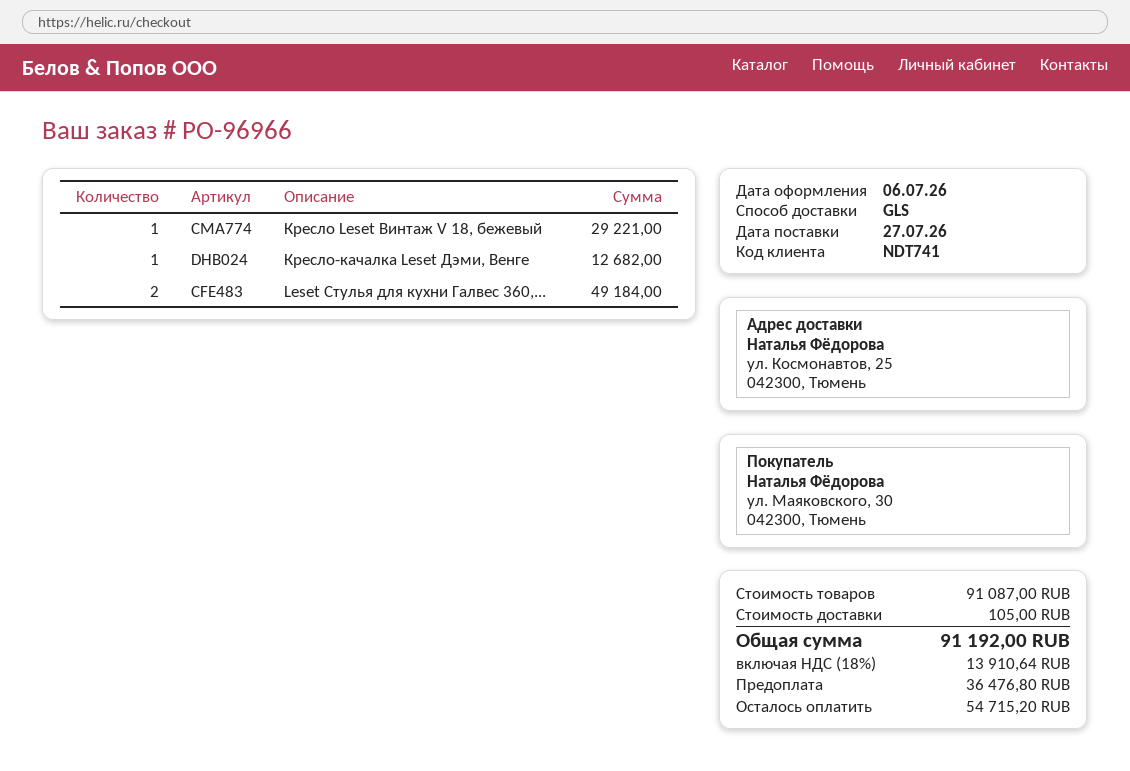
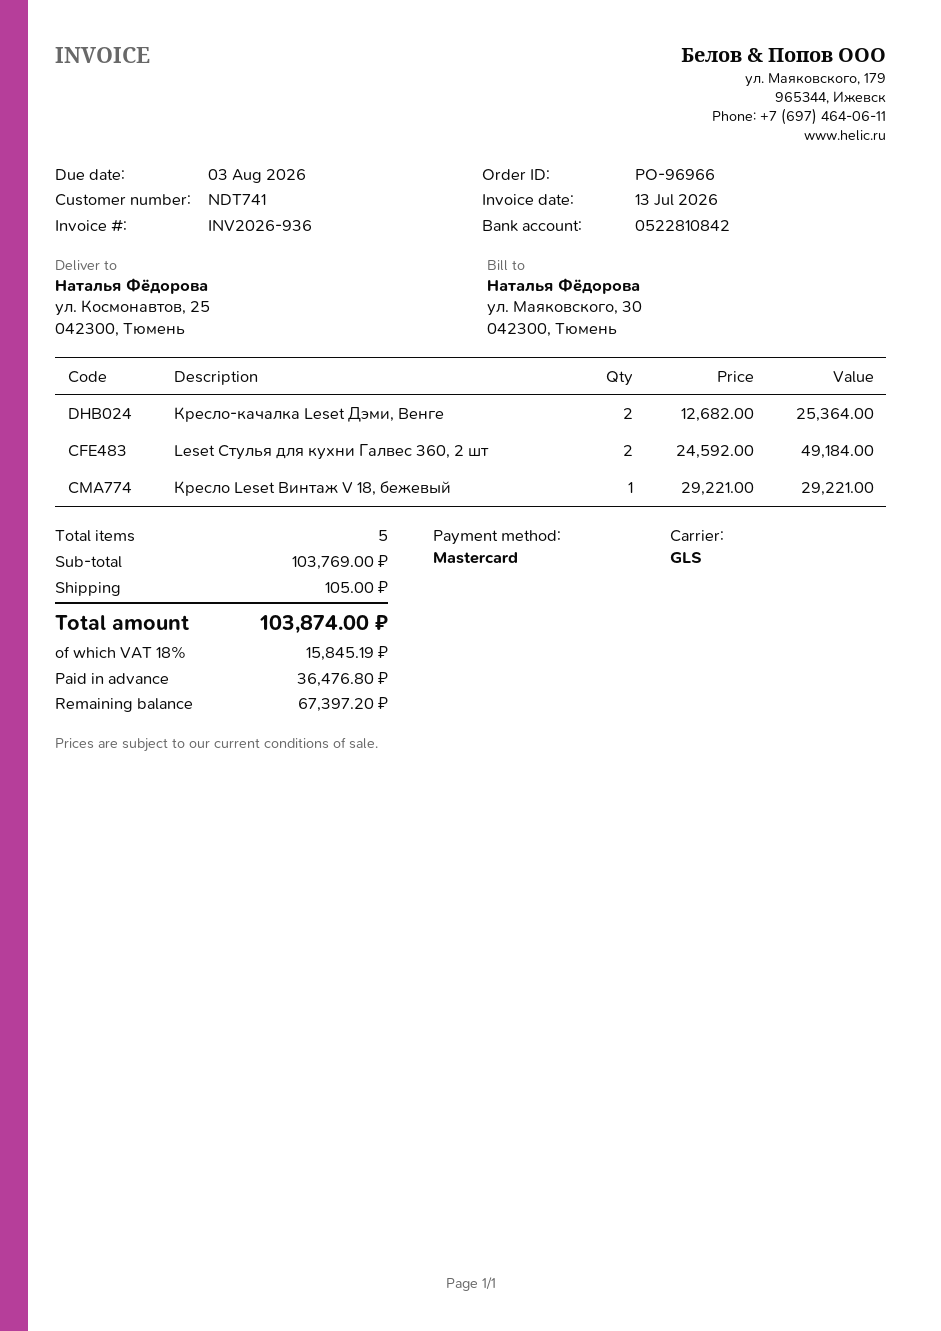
Кресло-качалка Leset Дэми, Венге: 1 for 12682.00 -> 2 for 25364.00
subtotal: 91087.00 -> 103769.00
tax: 18% = 13910.64 -> 18% = 15845.19
total: 91192.00 -> 103874.00
balance: 54715.20 -> 67397.20

